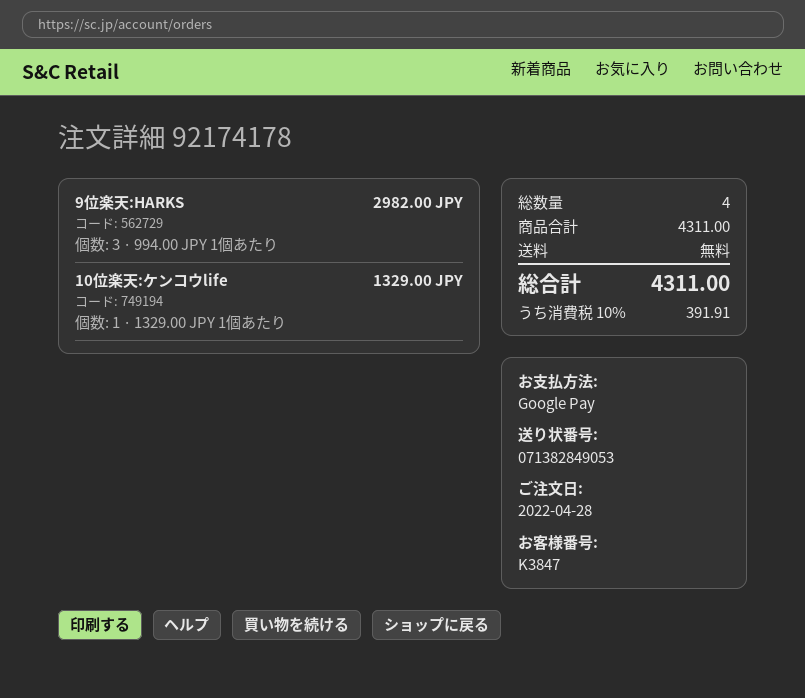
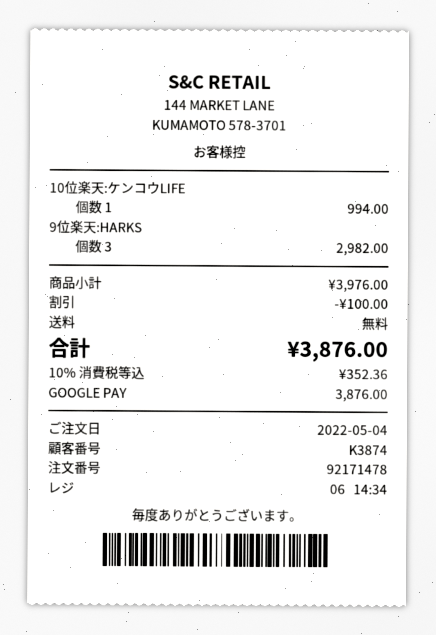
order number: 92174178 -> 92171478
order date: 2022-04-28 -> 2022-05-04
customer number: K3847 -> K3874
10位楽天:ケンコウlife: 1 for 1329.00 -> 1 for 994.00
subtotal: 4311.00 -> 3976.00
discount: none -> 100.00
tax: 10% = 391.91 -> 10% = 352.36
total: 4311.00 -> 3876.00

